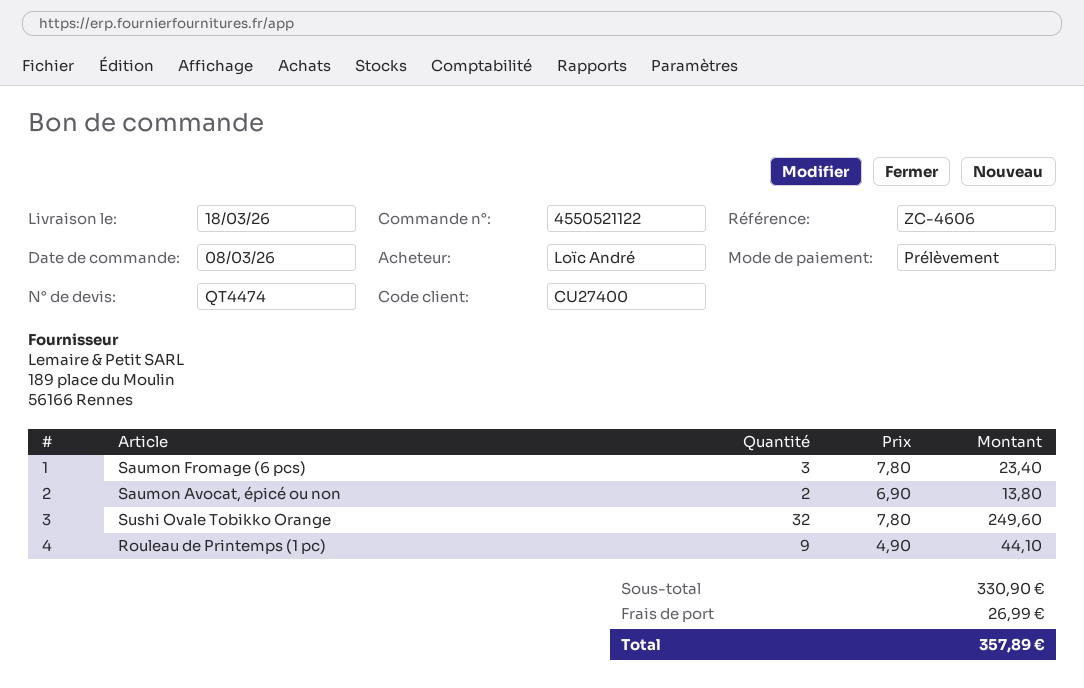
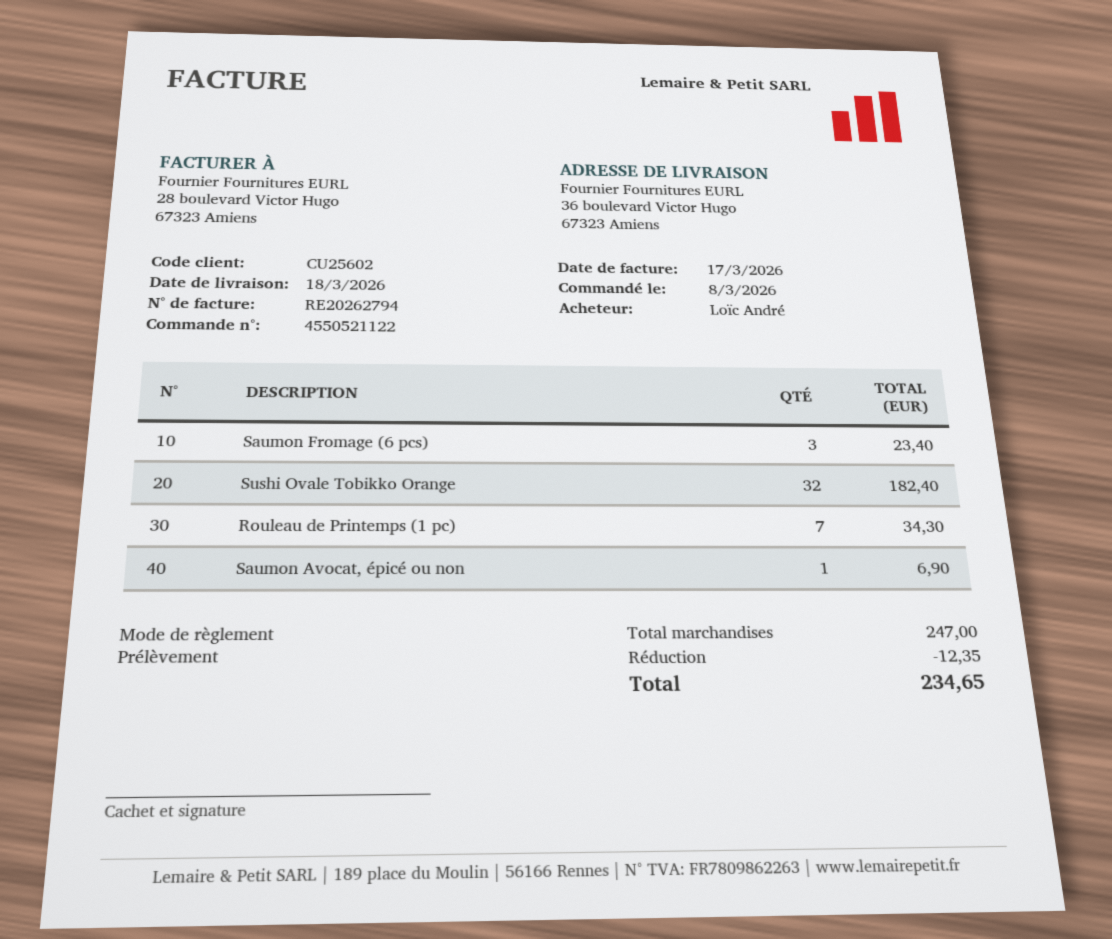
customer number: CU27400 -> CU25602
Saumon Avocat, épicé ou non: 2 for 13.80 -> 1 for 6.90
Sushi Ovale Tobikko Orange: 32 for 249.60 -> 32 for 182.40
Rouleau de Printemps (1 pc): 9 for 44.10 -> 7 for 34.30
subtotal: 330.90 -> 247.00
discount: none -> 12.35
shipping: 26.99 -> none
total: 357.89 -> 234.65

